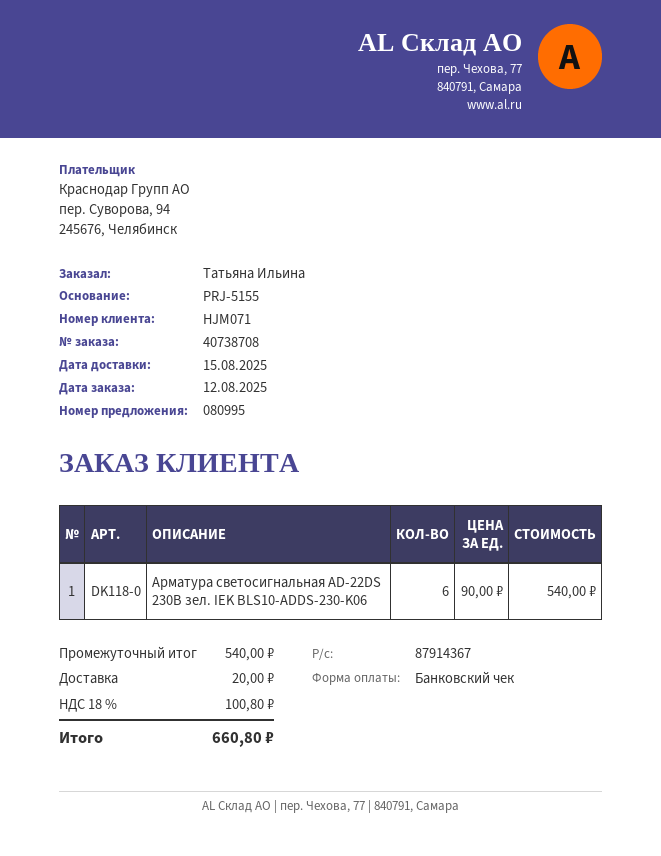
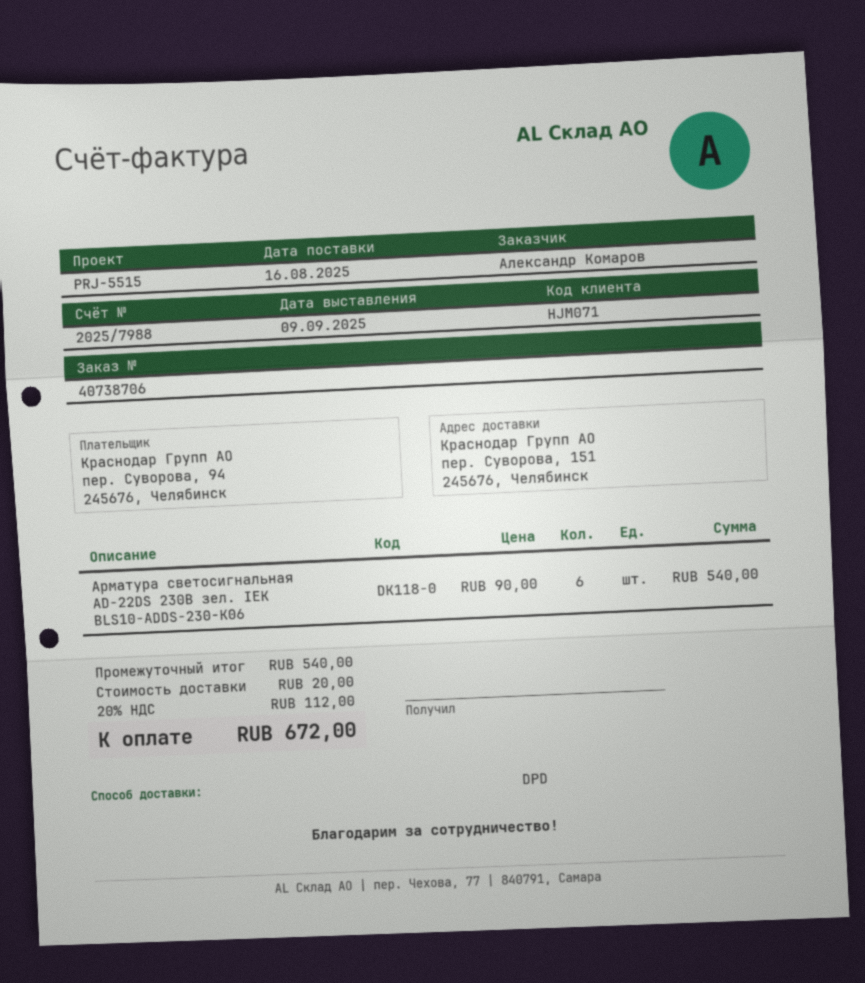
order number: 40738708 -> 40738706
delivery date: 2025-08-15 -> 2025-08-16
reference: PRJ-5155 -> PRJ-5515
ordered by: Татьяна Ильина -> Александр Комаров
tax: 18% = 100.80 -> 20% = 112.00
total: 660.80 -> 672.00

